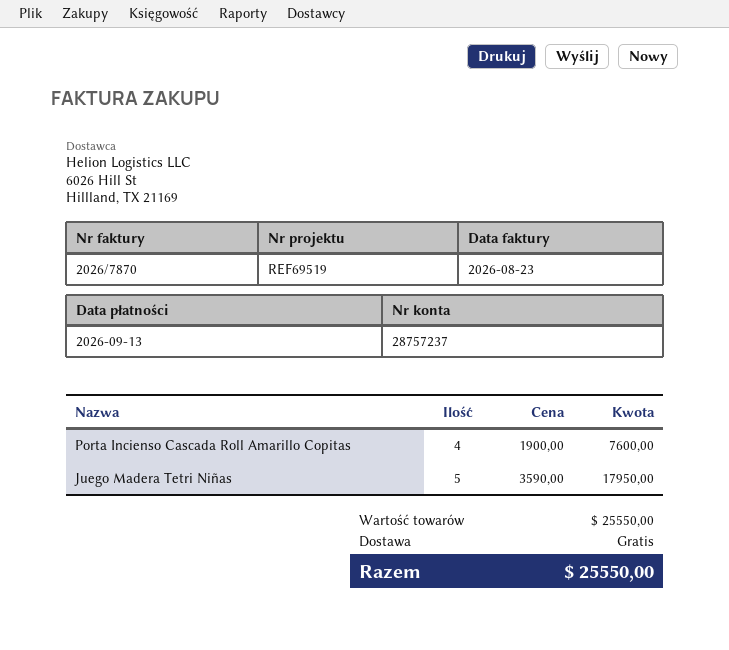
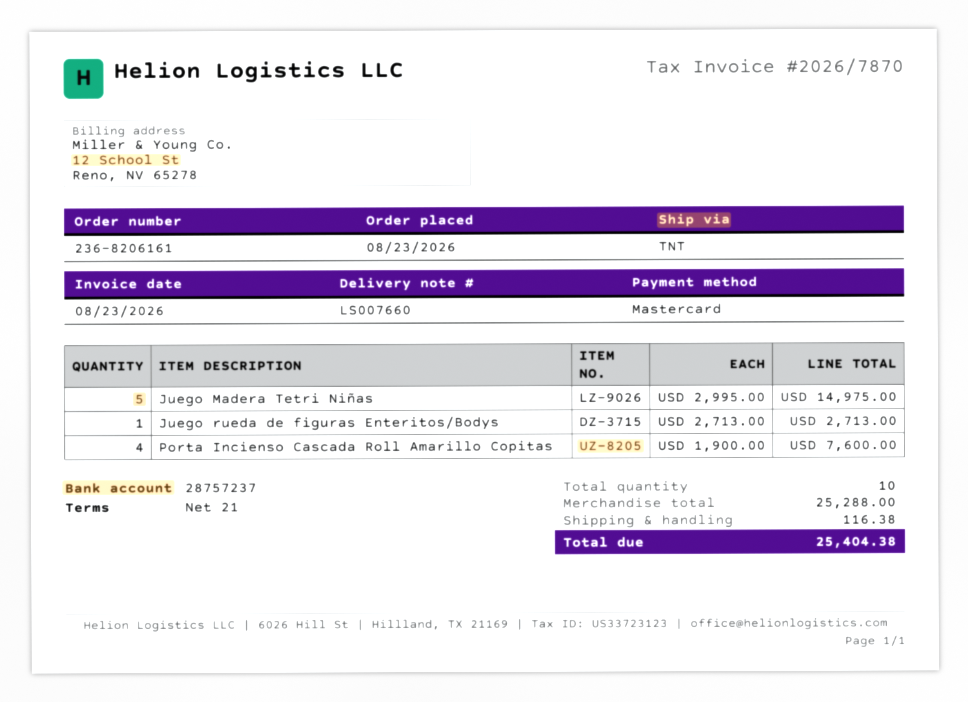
Juego Madera Tetri Niñas: 5 x 3590.00 = 17950.00 -> 5 x 2995.00 = 14975.00
Juego rueda de figuras Enteritos/Bodys: none -> 1 x 2713.00 = 2713.00
subtotal: 25550.00 -> 25288.00
shipping: 0.00 -> 116.38
total: 25550.00 -> 25404.38

